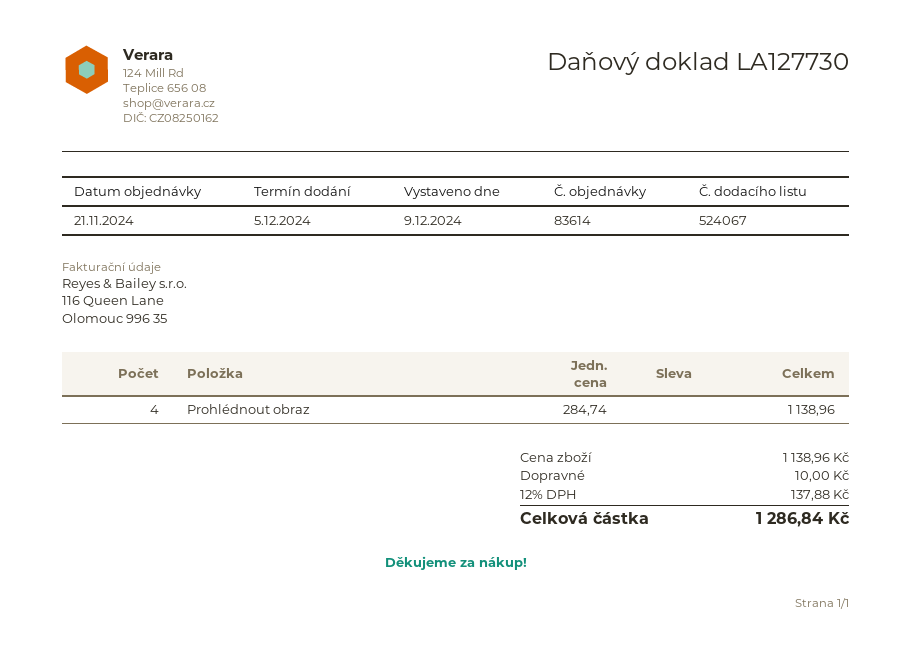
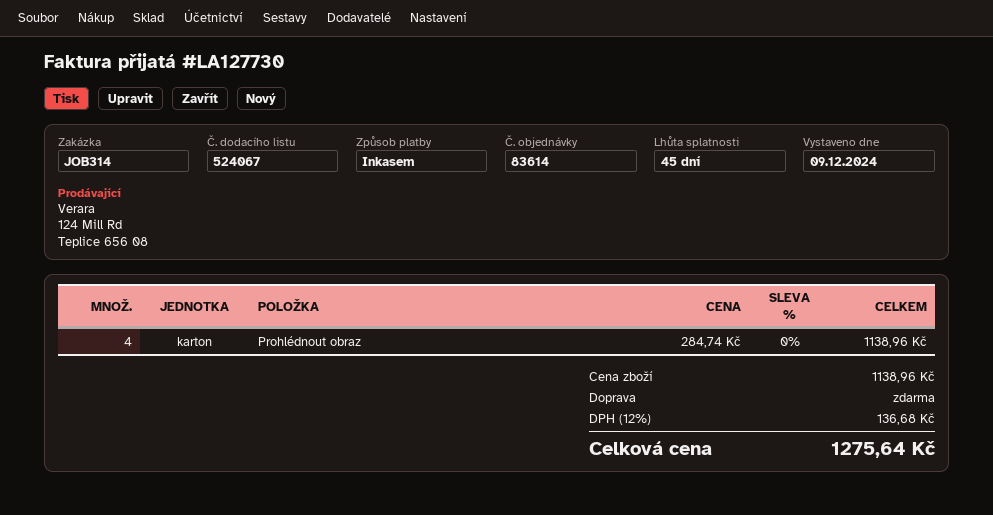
shipping: 10.00 -> 0.00
tax: 12% = 137.88 -> 12% = 136.68
total: 1286.84 -> 1275.64

